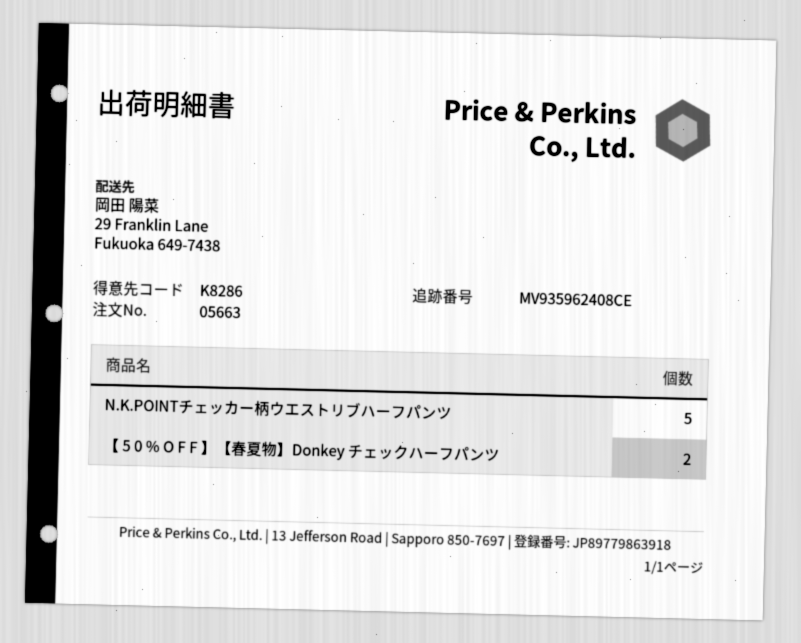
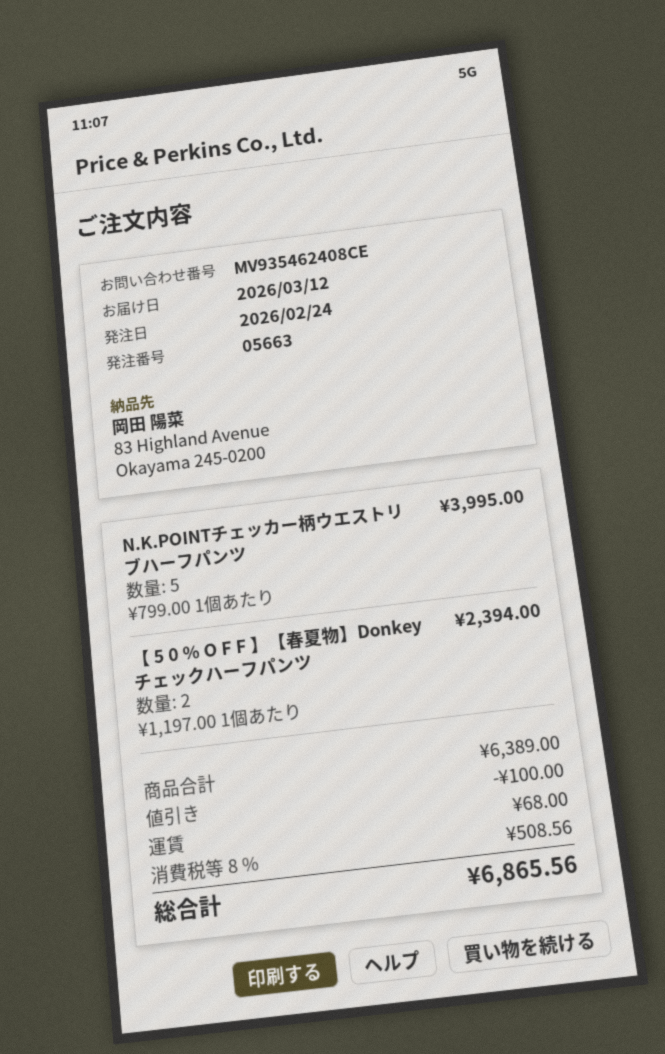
tracking number: MV935962408CE -> MV935462408CE
ship to: 29 Franklin Lane, Fukuoka 649-7438 -> 83 Highland Avenue, Okayama 245-0200

